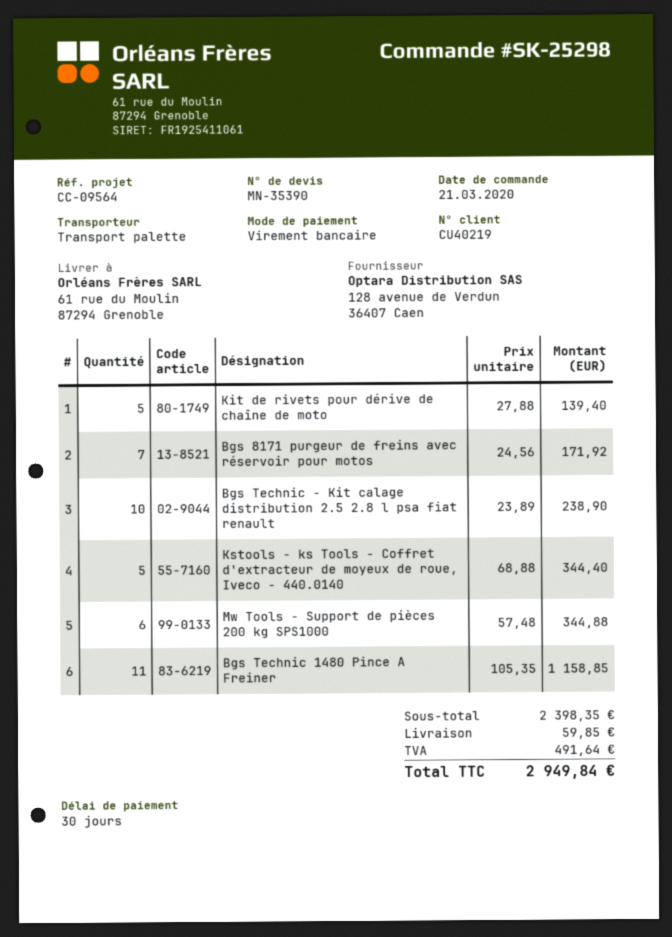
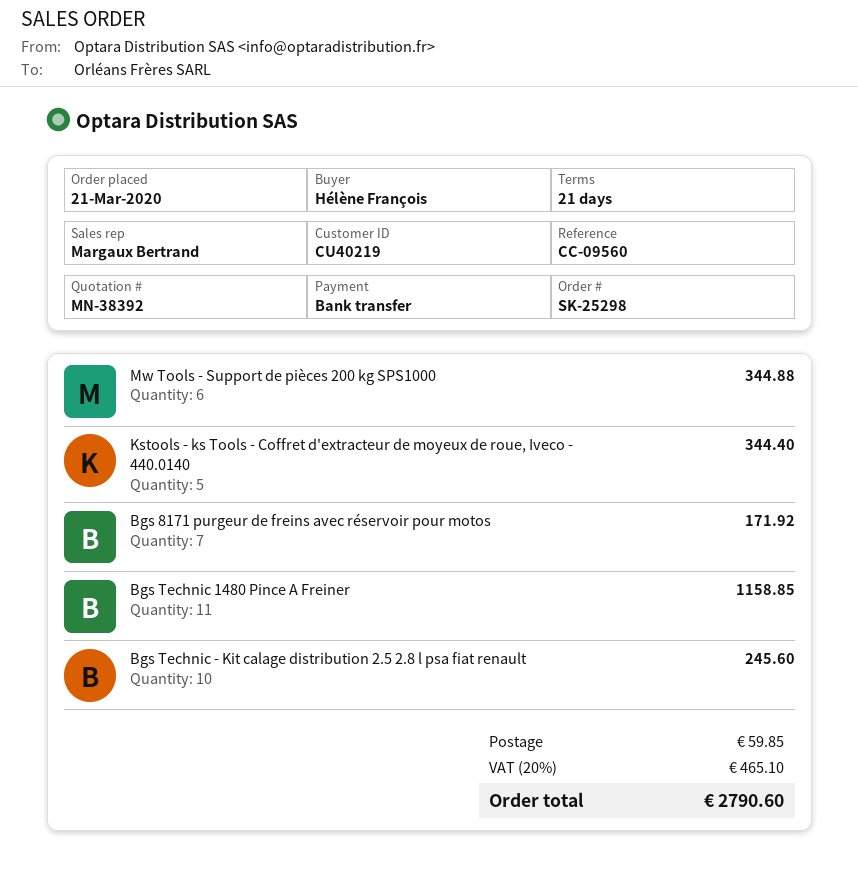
quote number: MN-35390 -> MN-38392
payment terms: 30 days -> 21 days
reference: CC-09564 -> CC-09560
Kit de rivets pour dérive de chaîne de moto: 5 for 139.40 -> none
Bgs Technic - Kit calage distribution 2.5 2.8 l psa fiat renault: 10 for 238.90 -> 10 for 245.60
tax: 491.64 -> 465.10
total: 2949.84 -> 2790.60

